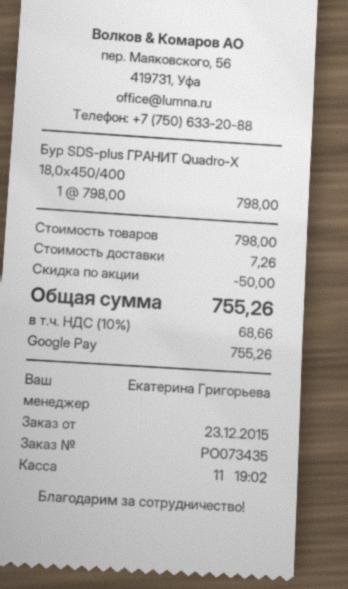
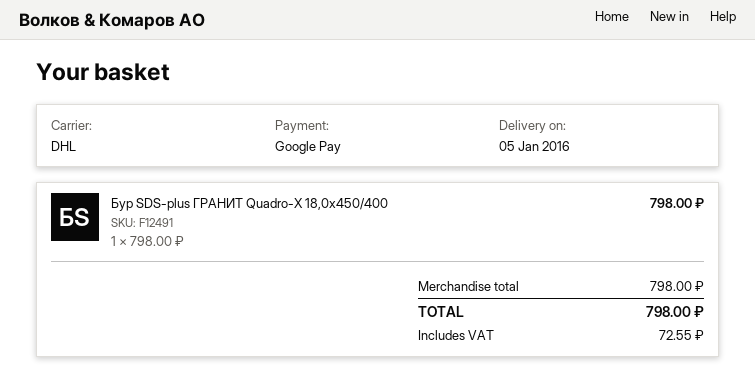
discount: 50.00 -> none
shipping: 7.26 -> none
tax: 68.66 -> 72.55
total: 755.26 -> 798.00

